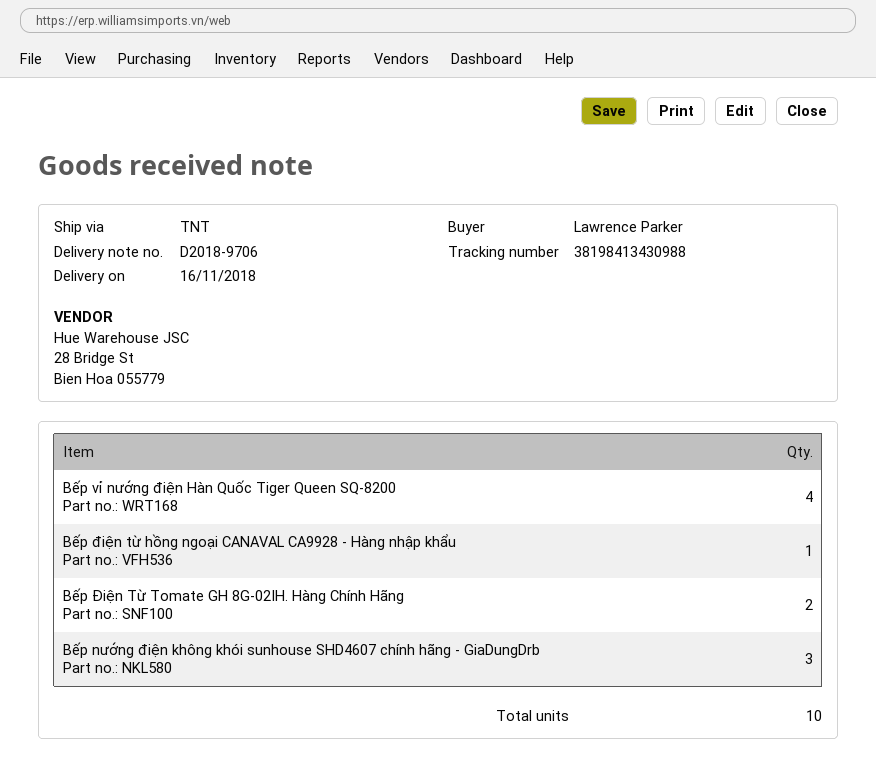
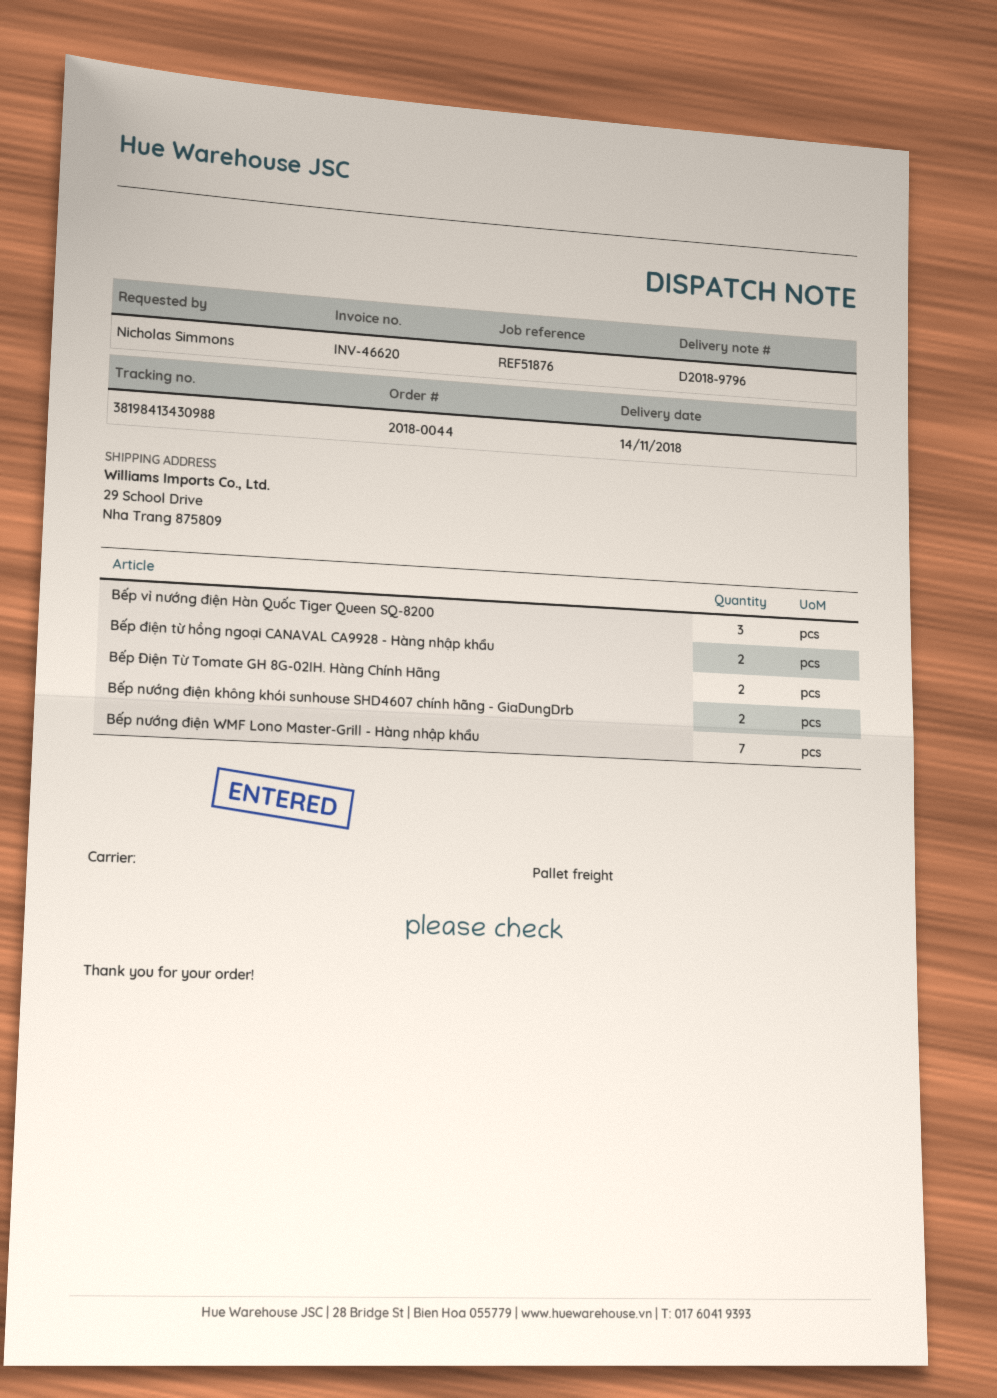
delivery note number: D2018-9706 -> D2018-9796
delivery date: 2018-11-16 -> 2018-11-14
ordered by: Lawrence Parker -> Nicholas Simmons
shipping method: TNT -> pallet freight
Bếp vỉ nướng điện Hàn Quốc Tiger Queen SQ-8200: 4 -> 3
Bếp điện từ hồng ngoại CANAVAL CA9928 - Hàng nhập khẩu: 1 -> 2
Bếp nướng điện không khói sunhouse SHD4607 chính hãng - GiaDungDrb: 3 -> 2
Bếp nướng điện WMF Lono Master-Grill - Hàng nhập khẩu: none -> 7

